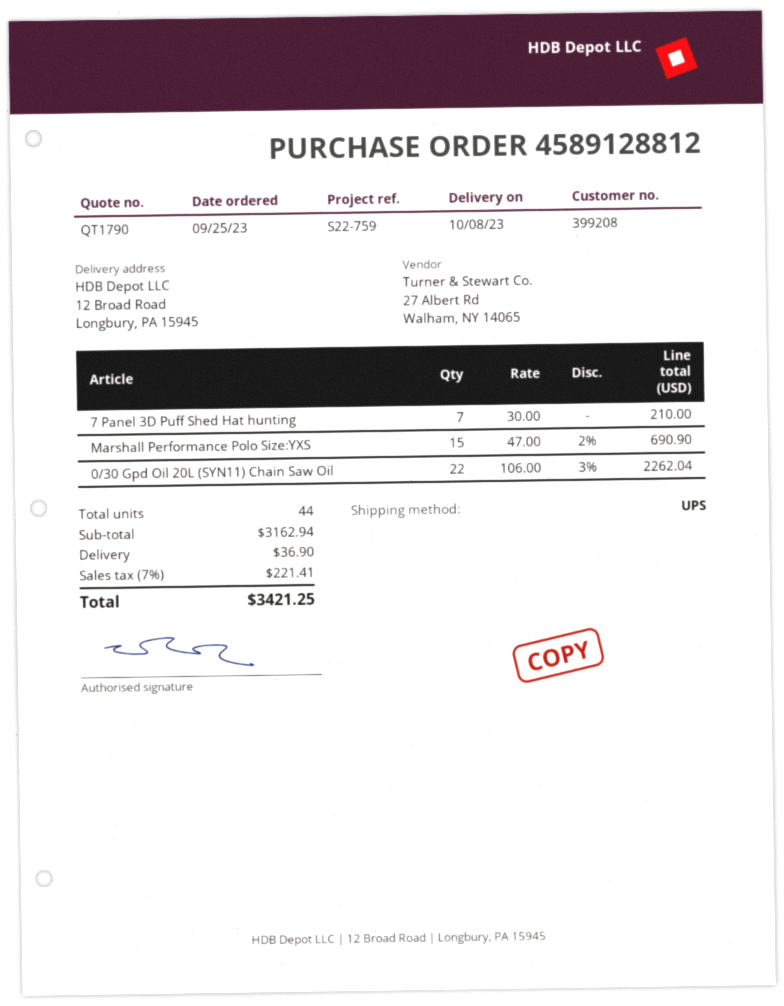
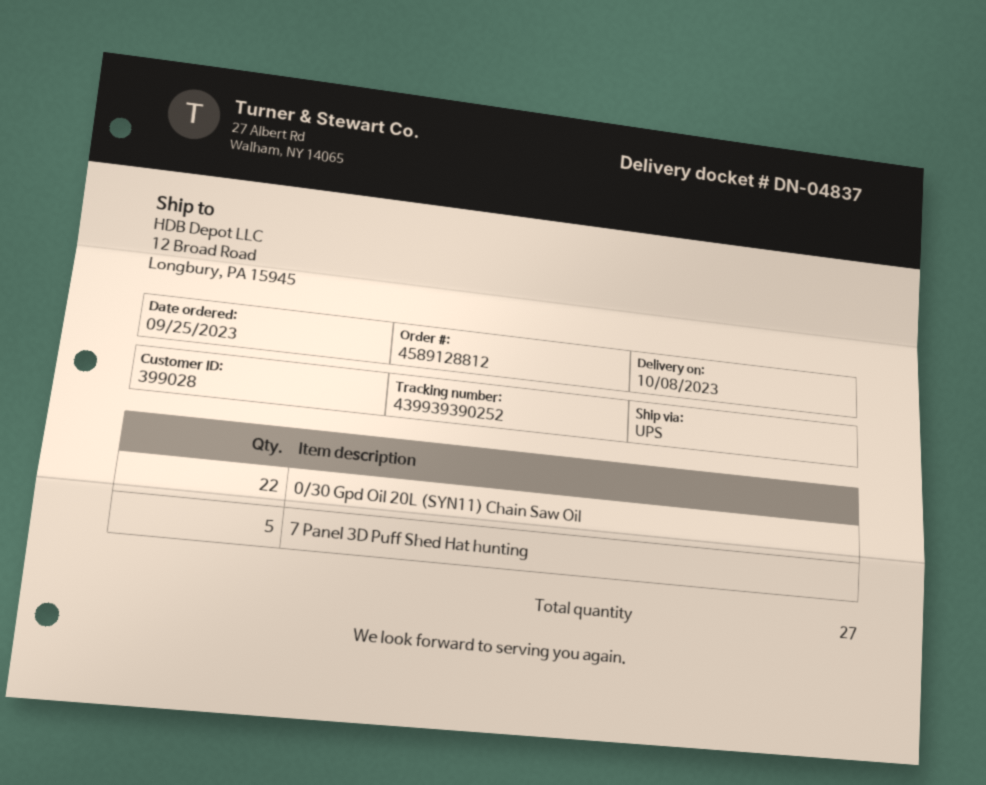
customer number: 399208 -> 399028
7 Panel 3D Puff Shed Hat hunting: 7 -> 5
Marshall Performance Polo Size:YXS: 15 -> none
total quantity: 44 -> 27

